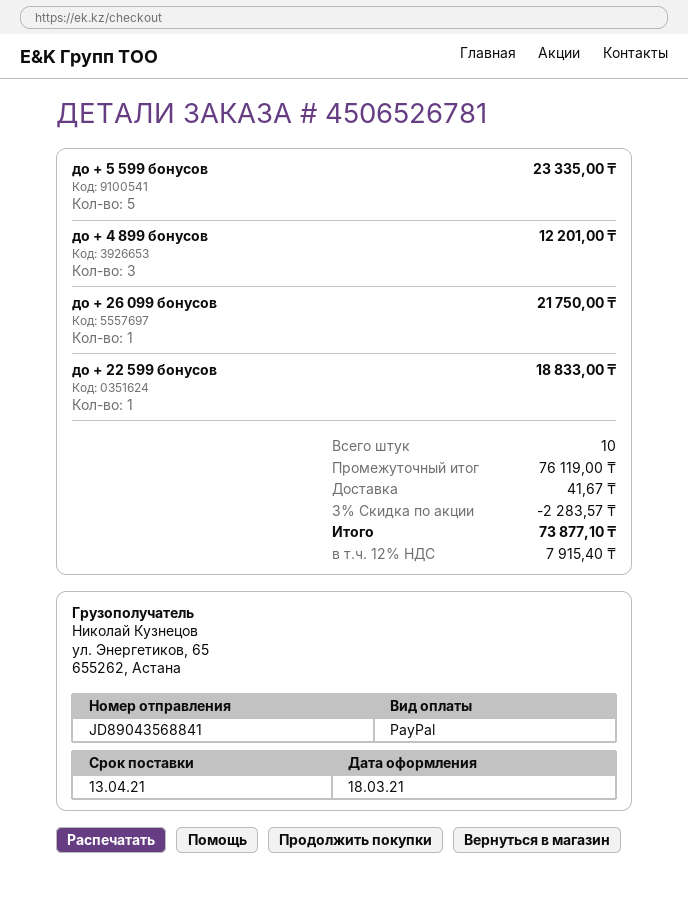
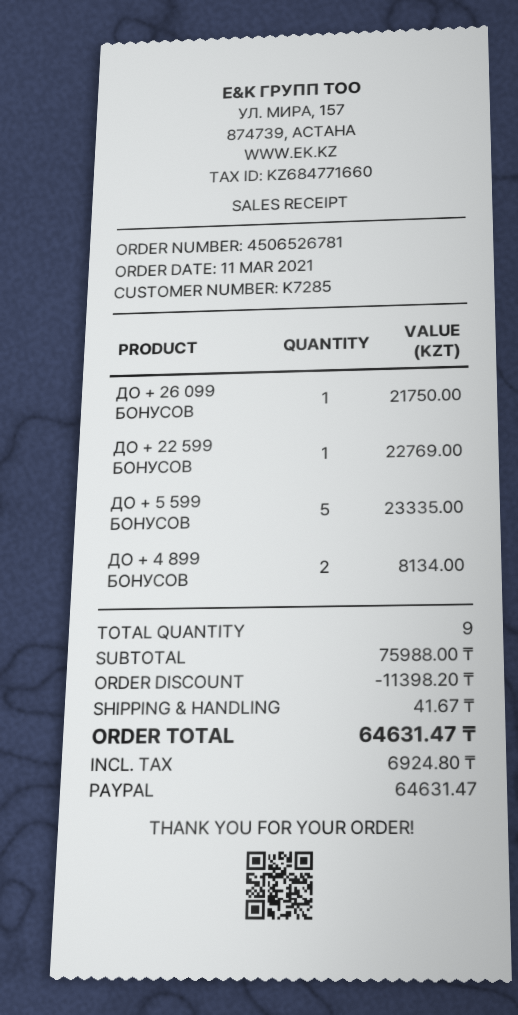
order date: 2021-03-18 -> 2021-03-11
до + 4 899 бонусов: 3 for 12201.00 -> 2 for 8134.00
до + 22 599 бонусов: 1 for 18833.00 -> 1 for 22769.00
total quantity: 10 -> 9
subtotal: 76119.00 -> 75988.00
discount: 2283.57 -> 11398.20
tax: 7915.40 -> 6924.80
total: 73877.10 -> 64631.47

